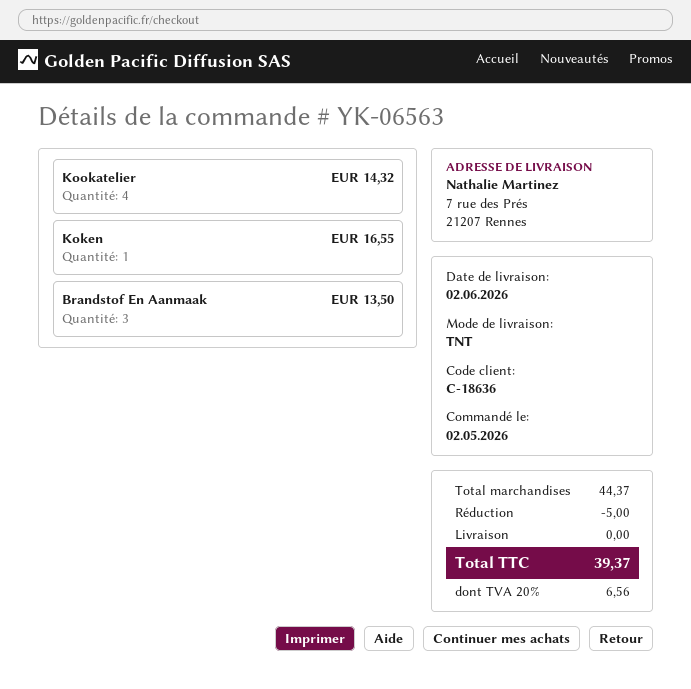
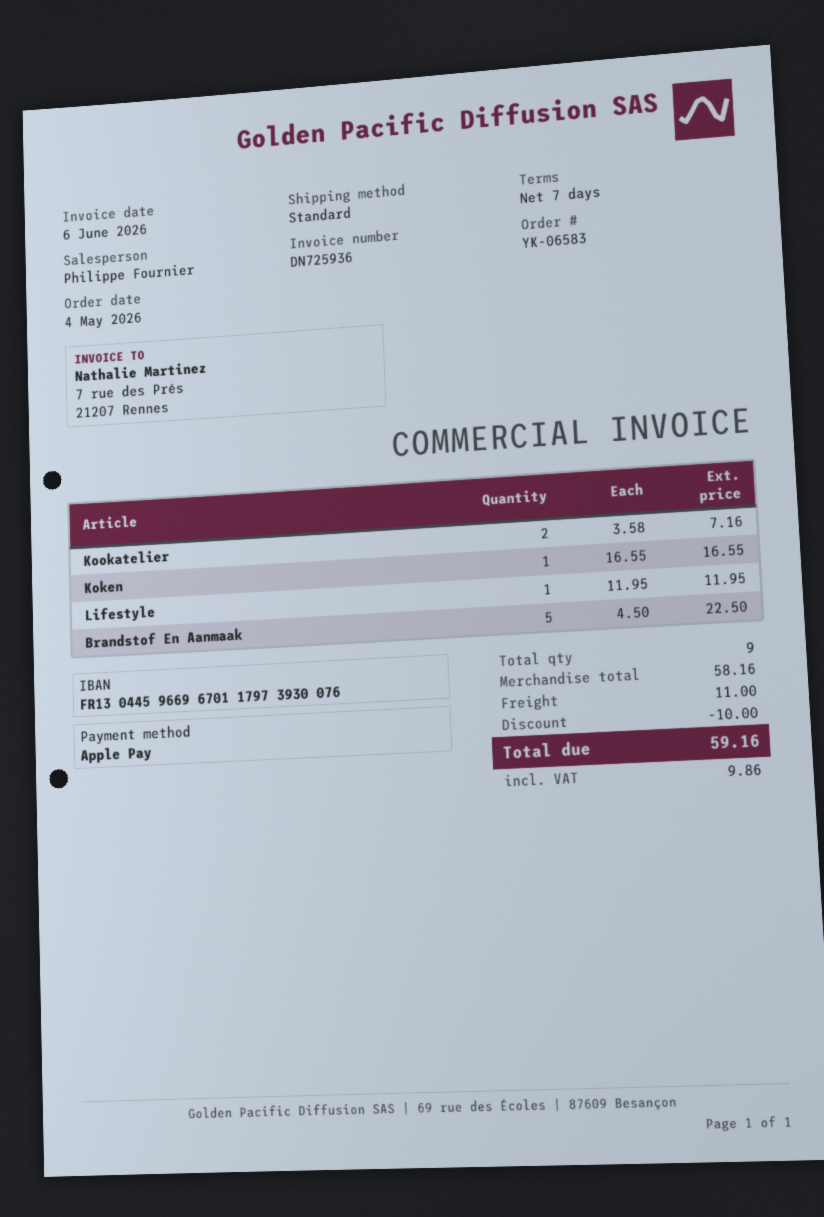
order number: YK-06563 -> YK-06583
order date: 2026-05-02 -> 2026-05-04
shipping method: TNT -> standard
Kookatelier: 4 for 14.32 -> 2 for 7.16
Brandstof En Aanmaak: 3 for 13.50 -> 5 for 22.50
Lifestyle: none -> 1 for 11.95
subtotal: 44.37 -> 58.16
discount: 5.00 -> 10.00
shipping: 0.00 -> 11.00
tax: 6.56 -> 9.86
total: 39.37 -> 59.16

